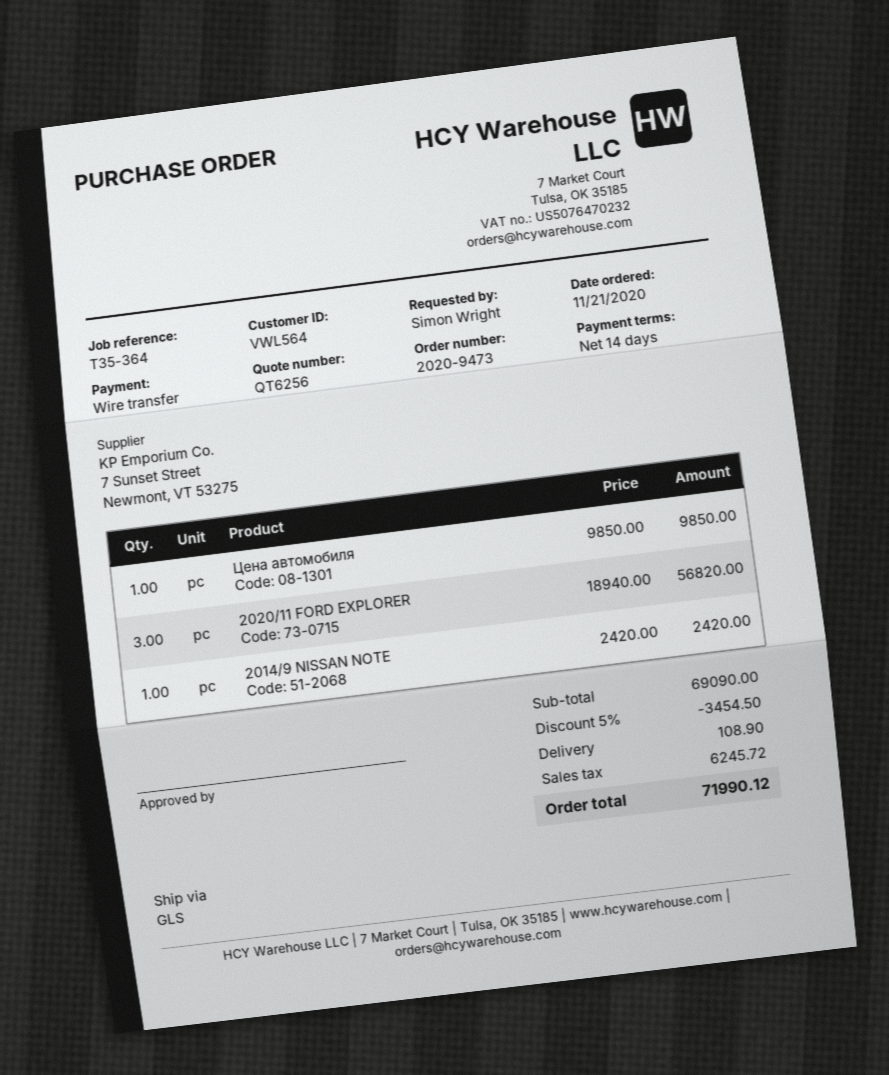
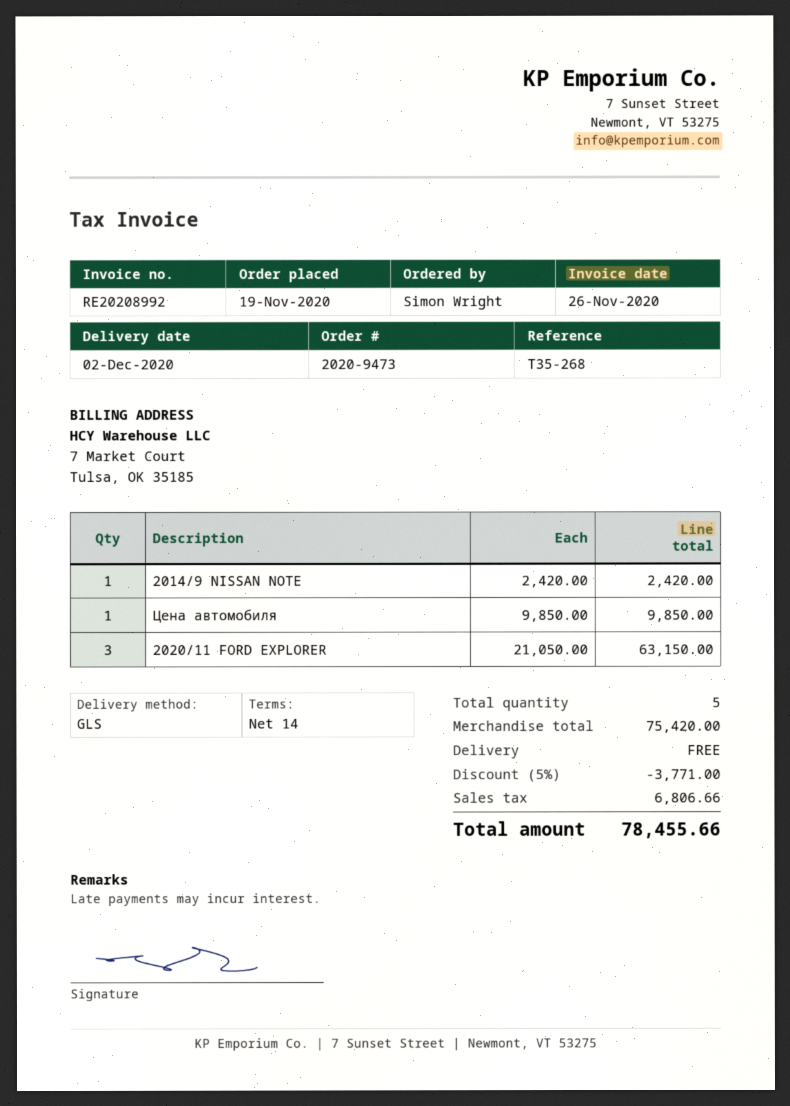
order date: 2020-11-21 -> 2020-11-19
reference: T35-364 -> T35-268
2020/11 FORD EXPLORER: 3 x 18940.00 = 56820.00 -> 3 x 21050.00 = 63150.00
subtotal: 69090.00 -> 75420.00
discount: 5% = 3454.50 -> 5% = 3771.00
shipping: 108.90 -> 0.00
tax: 6245.72 -> 6806.66
total: 71990.12 -> 78455.66

